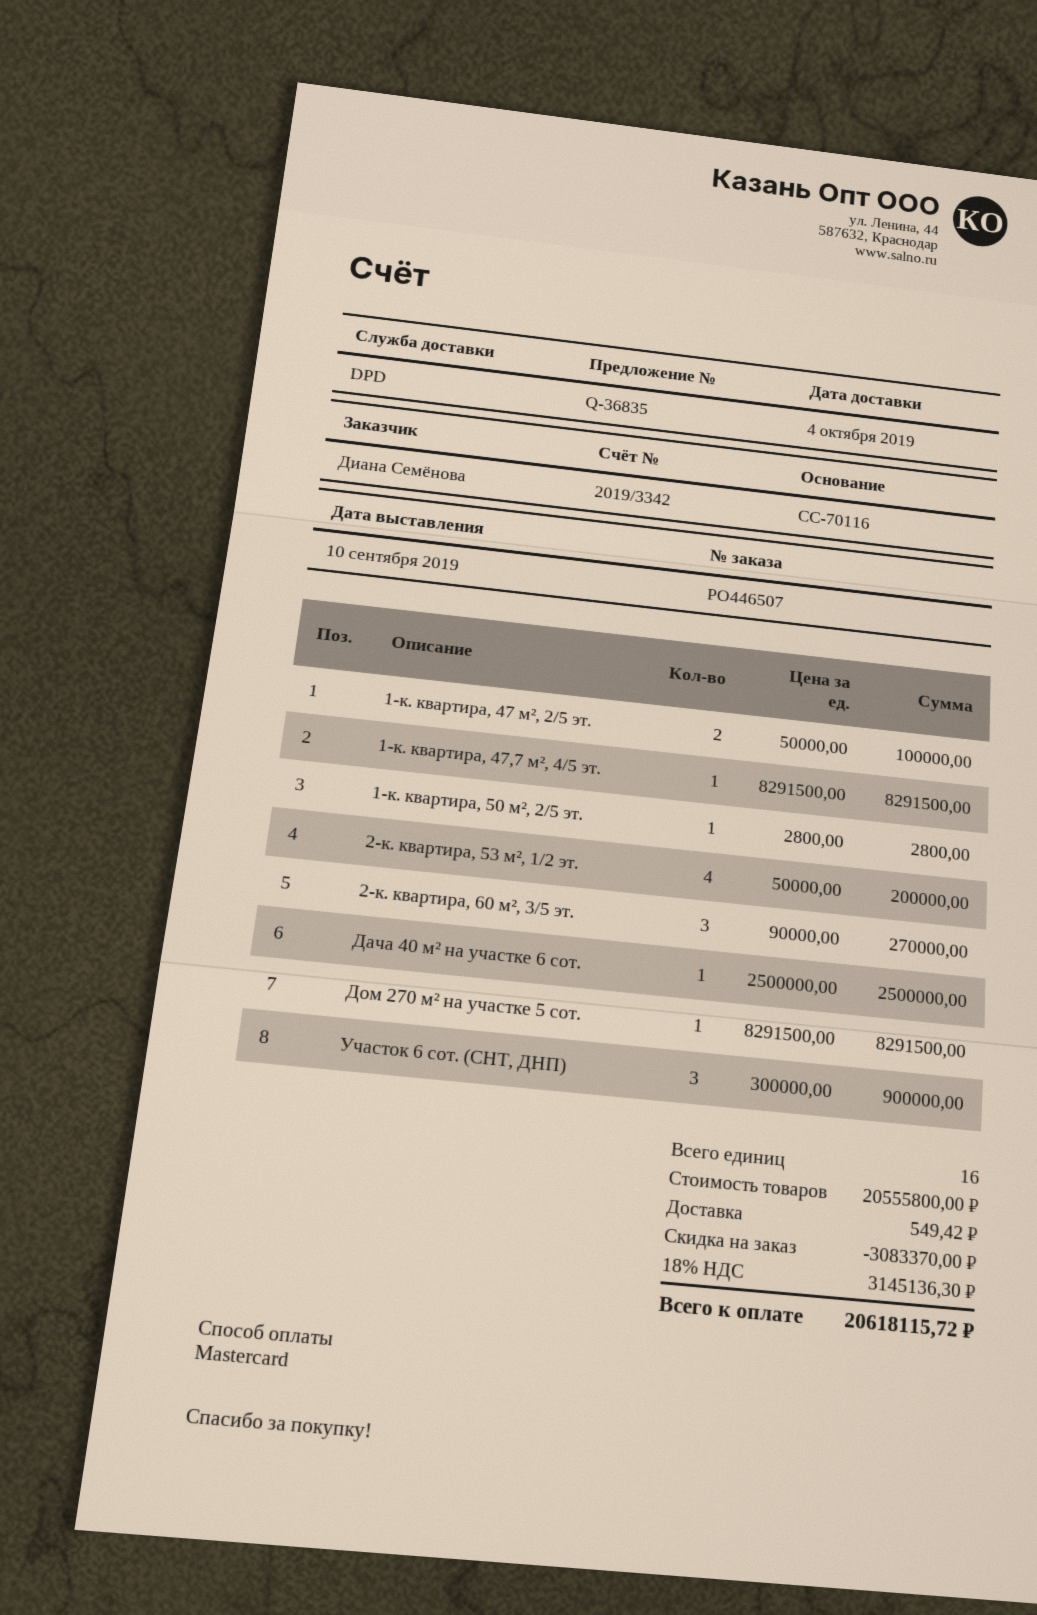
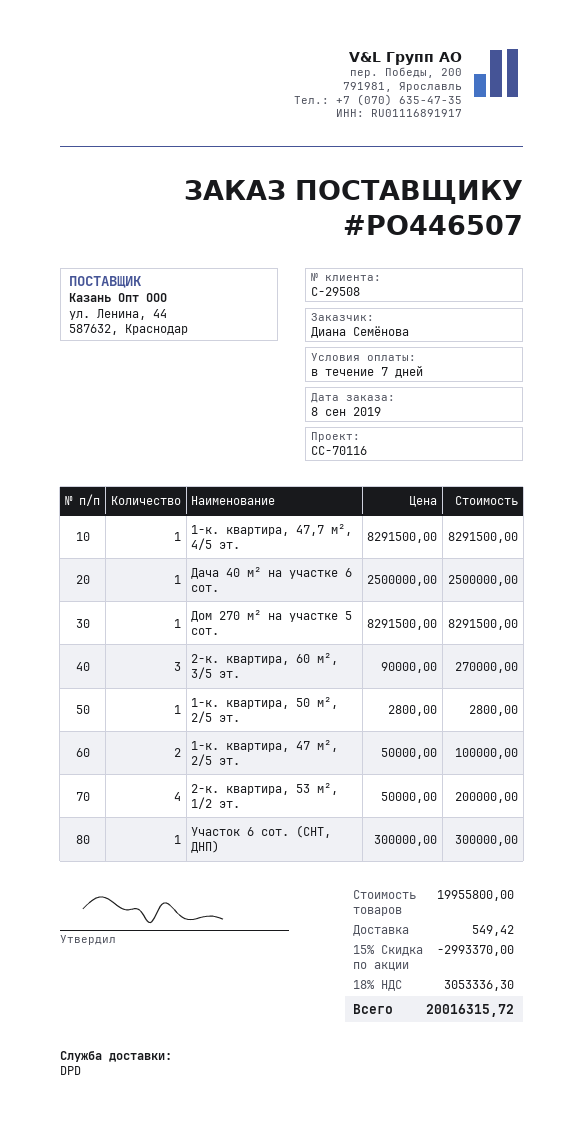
Участок 6 сот. (СНТ, ДНП): 3 x 300000.00 = 900000.00 -> 1 x 300000.00 = 300000.00
subtotal: 20555800.00 -> 19955800.00
discount: 3083370.00 -> 2993370.00
tax: 18% = 3145136.30 -> 18% = 3053336.30
total: 20618115.72 -> 20016315.72

